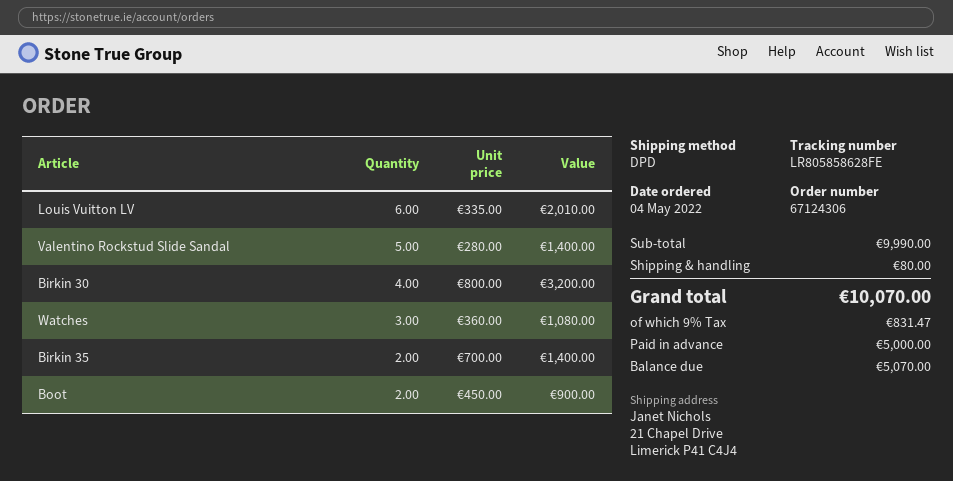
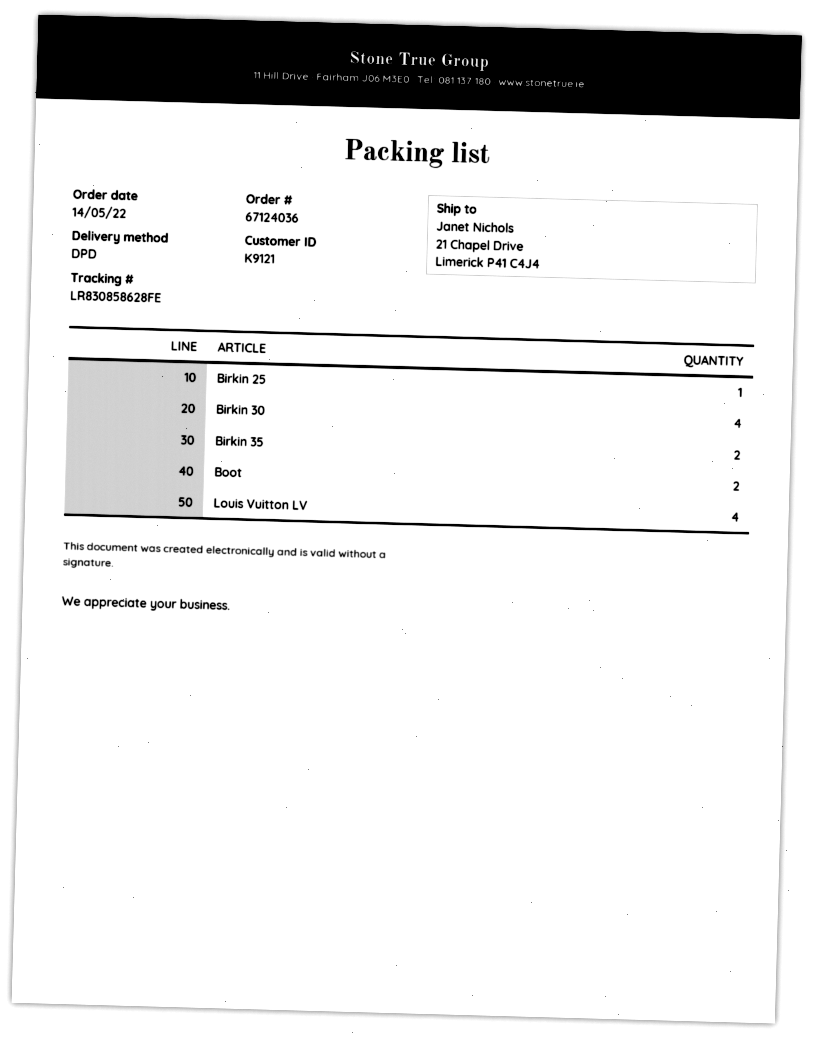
order number: 67124306 -> 67124036
order date: 2022-05-04 -> 2022-05-14
tracking number: LR805858628FE -> LR830858628FE
Louis Vuitton LV: 6 -> 4
Valentino Rockstud Slide Sandal: 5 -> none
Watches: 3 -> none
Birkin 25: none -> 1

